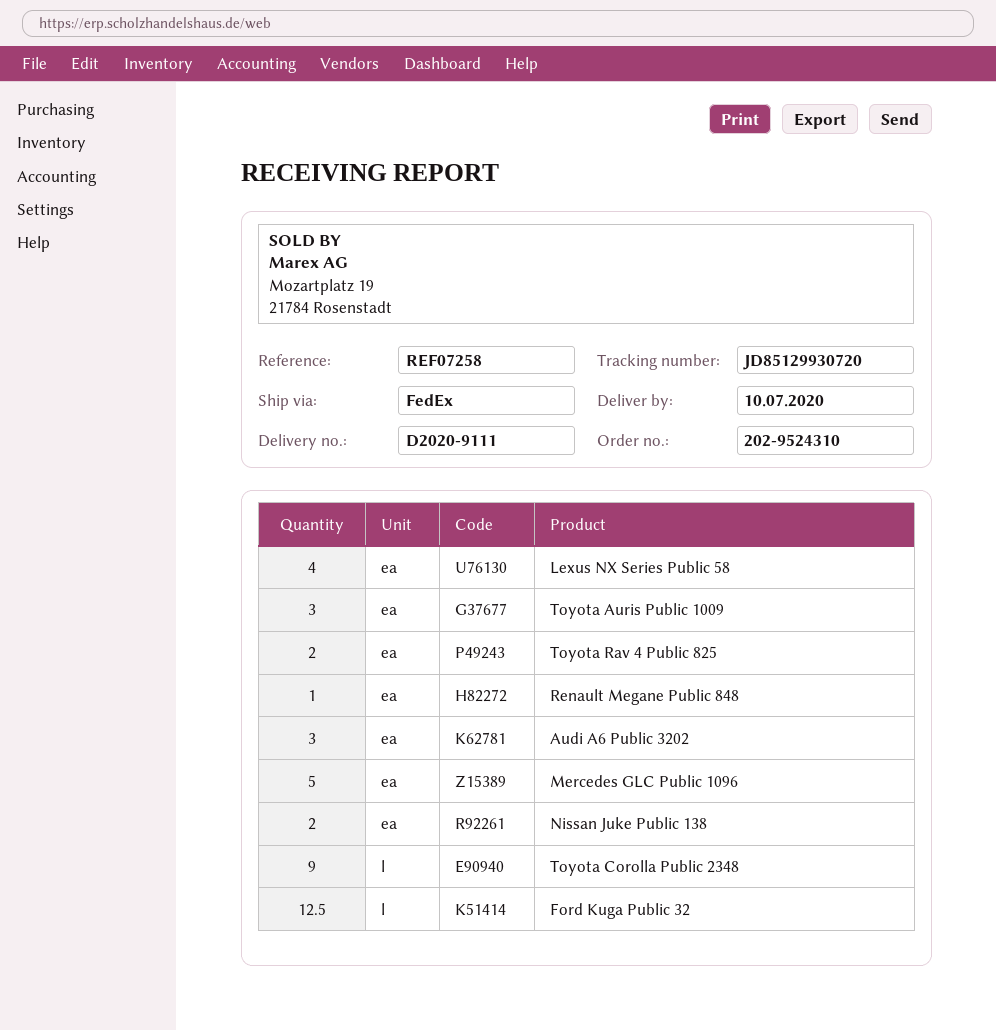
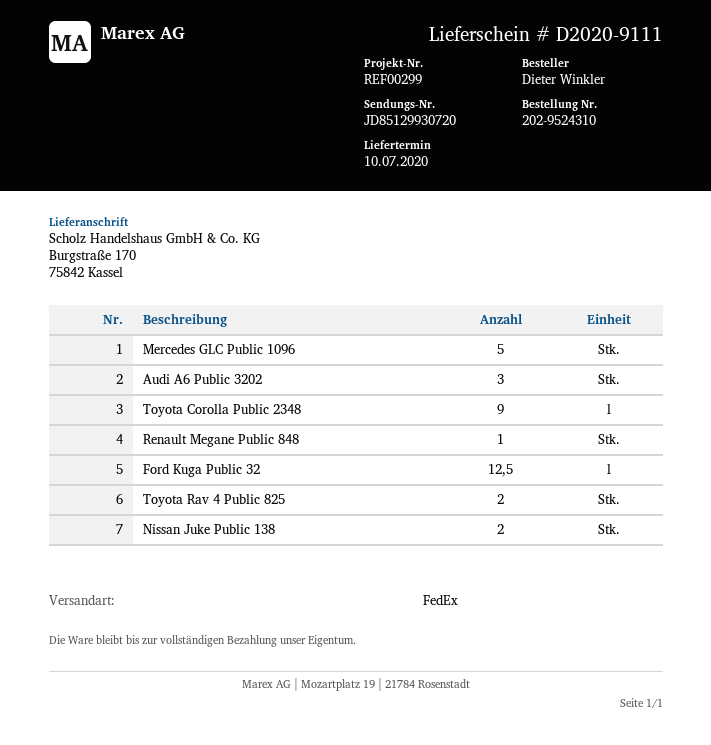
reference: REF07258 -> REF00299
Lexus NX Series Public 58: 4 -> none
Toyota Auris Public 1009: 3 -> none

